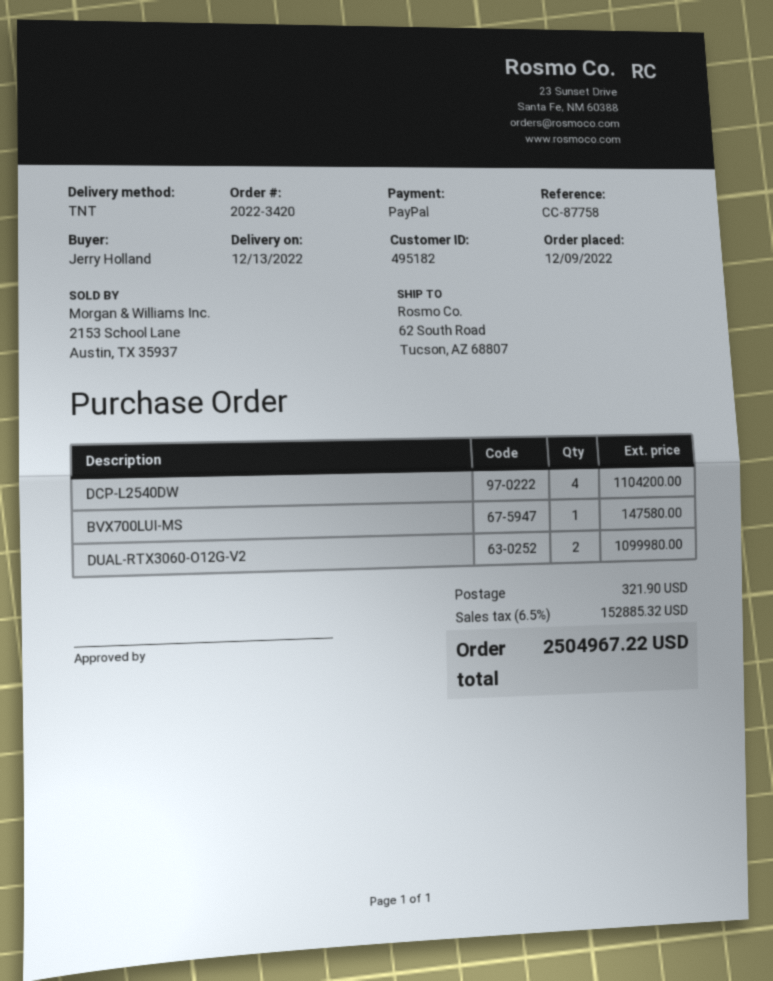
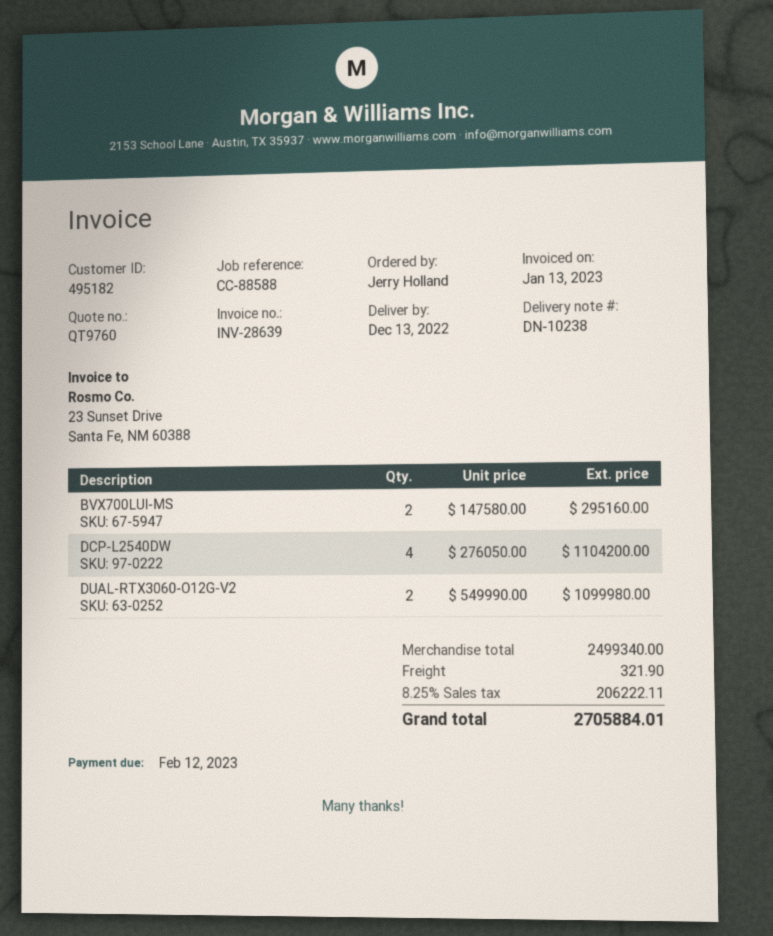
reference: CC-87758 -> CC-88588
BVX700LUI-MS: 1 for 147580.00 -> 2 for 295160.00
tax: 6.5% = 152885.32 -> 8.25% = 206222.11
total: 2504967.22 -> 2705884.01

